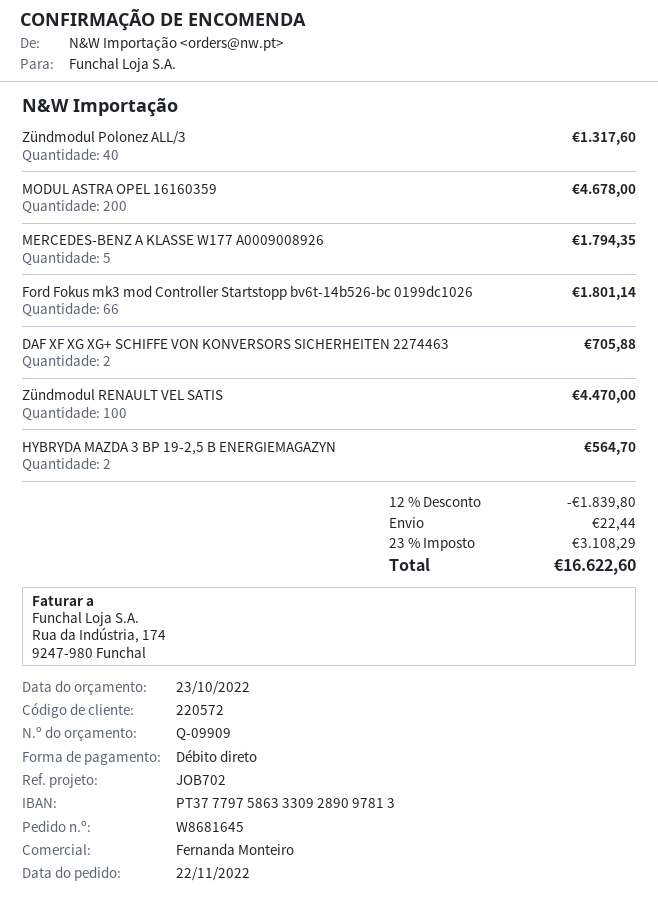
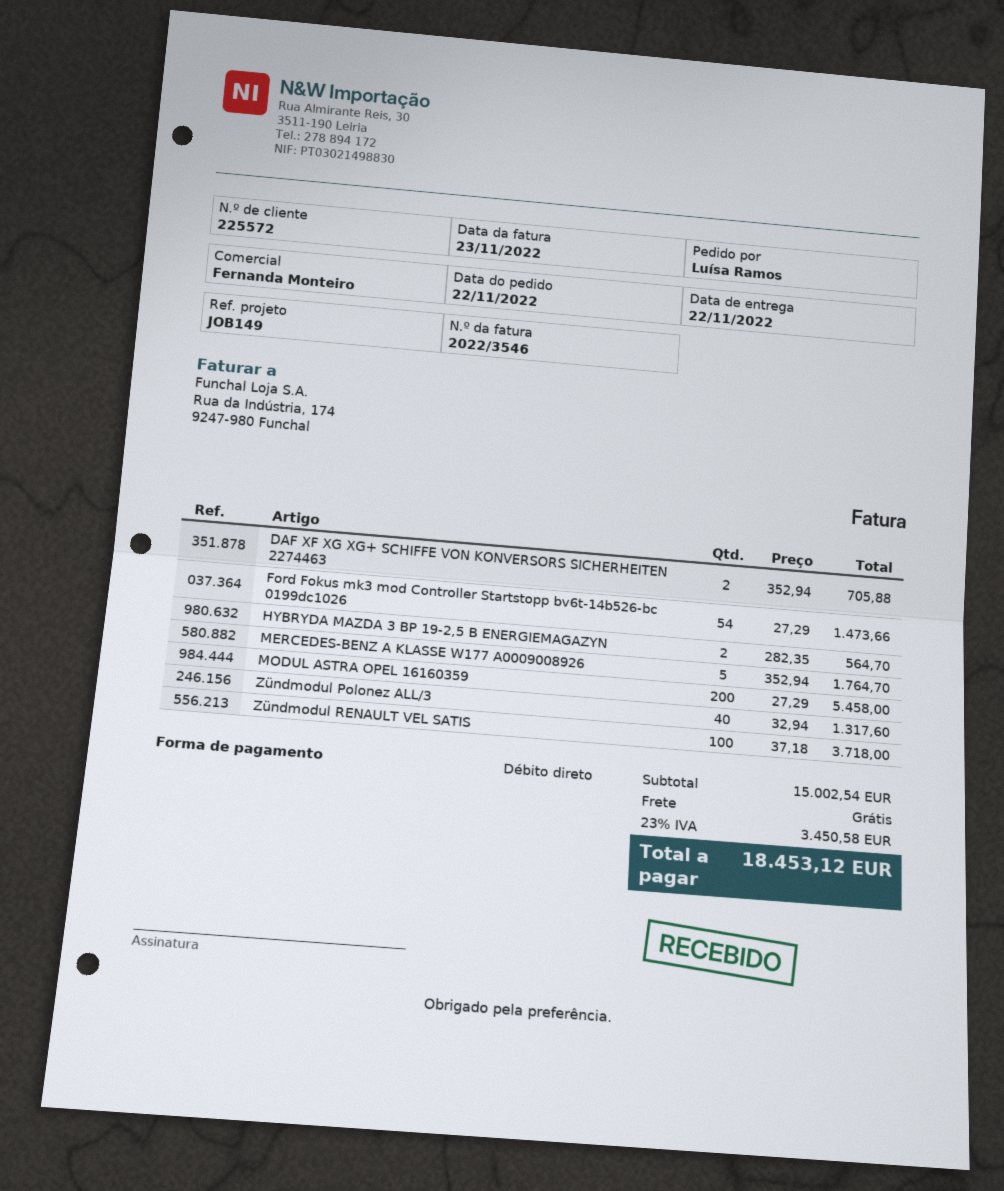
customer number: 220572 -> 225572
reference: JOB702 -> JOB149
MODUL ASTRA OPEL 16160359: 200 for 4678.00 -> 200 for 5458.00
MERCEDES-BENZ A KLASSE W177 A0009008926: 5 for 1794.35 -> 5 for 1764.70
Ford Fokus mk3 mod Controller Startstopp bv6t-14b526-bc 0199dc1026: 66 for 1801.14 -> 54 for 1473.66
Zündmodul RENAULT VEL SATIS: 100 for 4470.00 -> 100 for 3718.00
discount: 12% = 1839.80 -> none
shipping: 22.44 -> 0.00
tax: 23% = 3108.29 -> 23% = 3450.58
total: 16622.60 -> 18453.12

